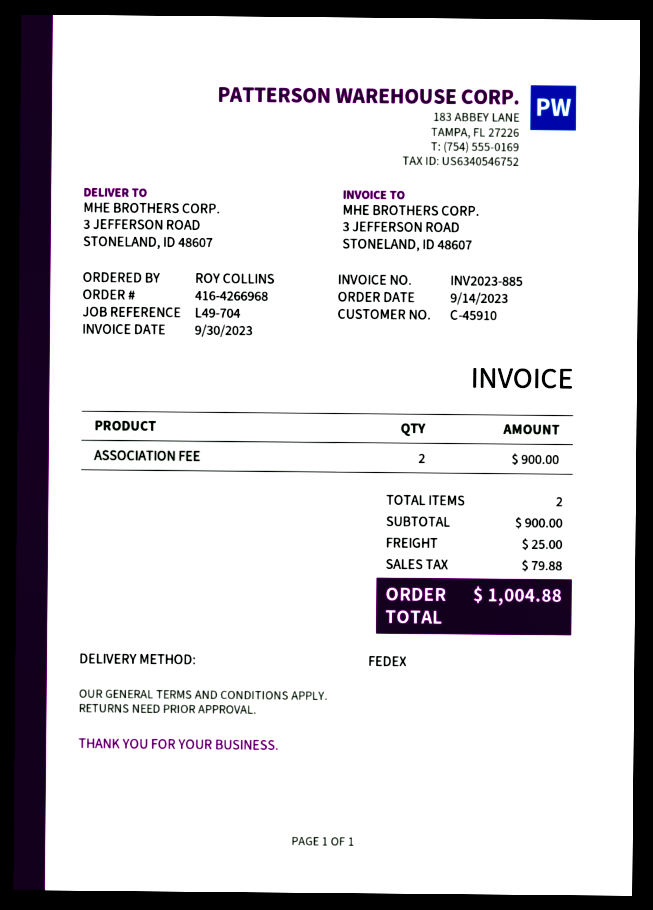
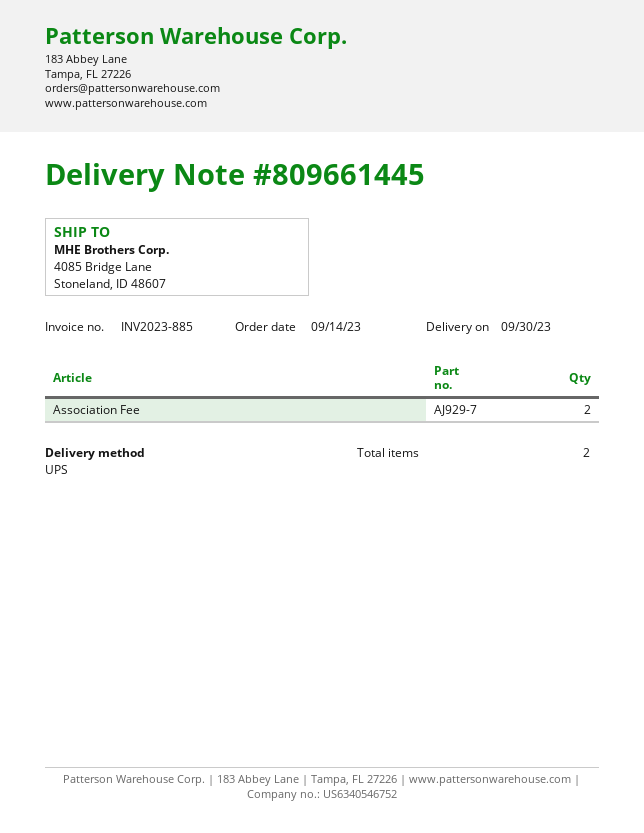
shipping method: FedEx -> UPS
ship to: 3 JEFFERSON ROAD, STONELAND, ID 48607 -> 4085 Bridge Lane, Stoneland, ID 48607

